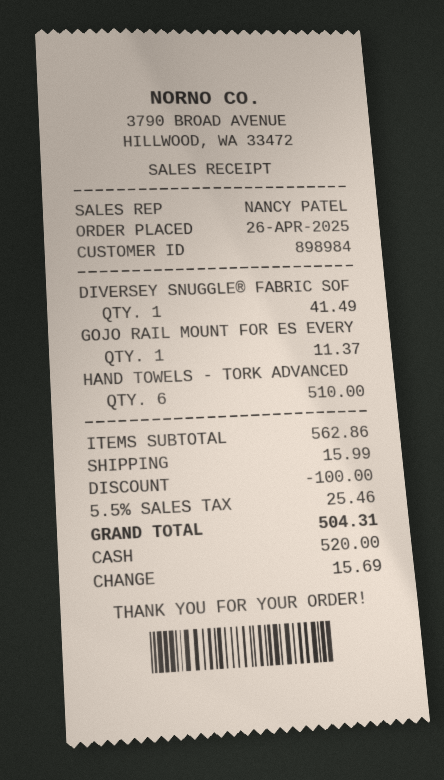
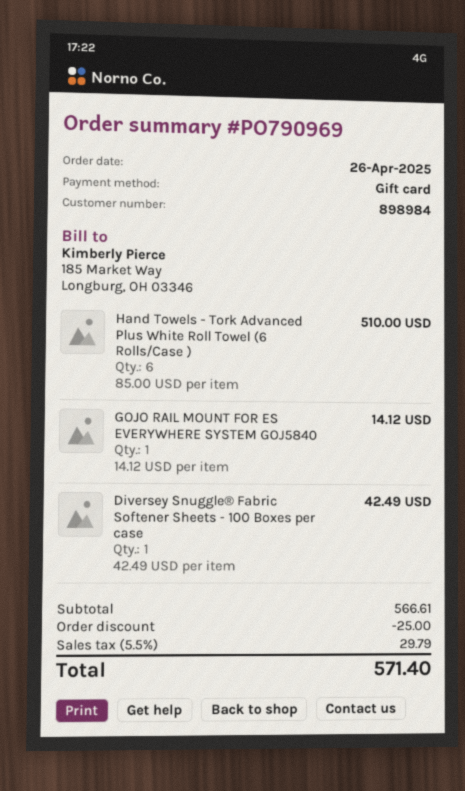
payment method: cash -> gift card
DIVERSEY SNUGGLE® FABRIC SOF: 1 for 41.49 -> 1 for 42.49
GOJO RAIL MOUNT FOR ES EVERY: 1 for 11.37 -> 1 for 14.12
subtotal: 562.86 -> 566.61
discount: 100.00 -> 25.00
shipping: 15.99 -> none
tax: 5.5% = 25.46 -> 5.5% = 29.79
total: 504.31 -> 571.40

